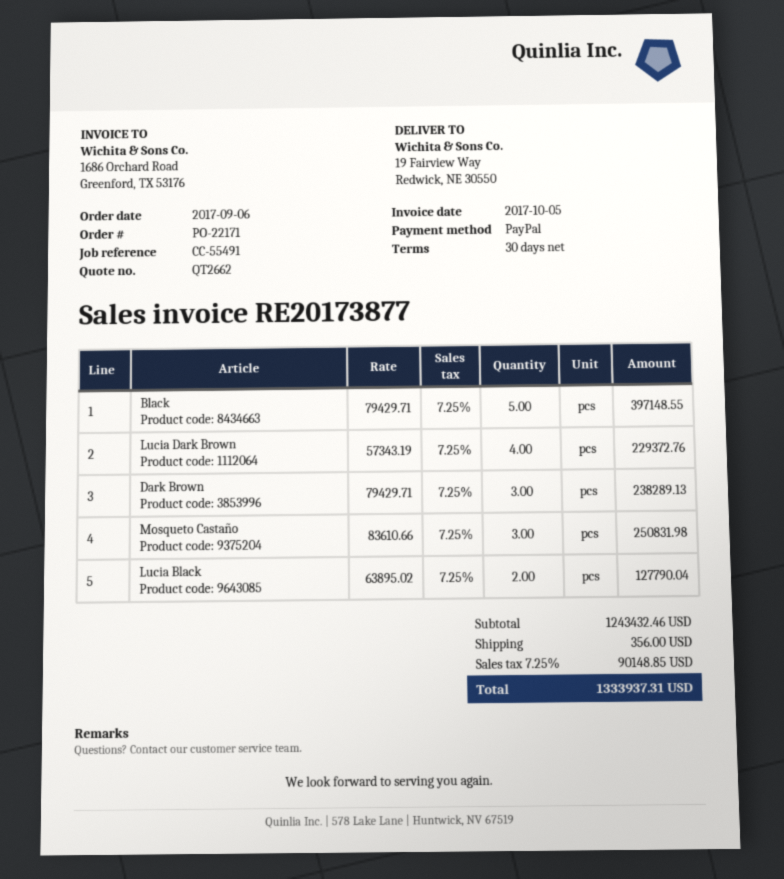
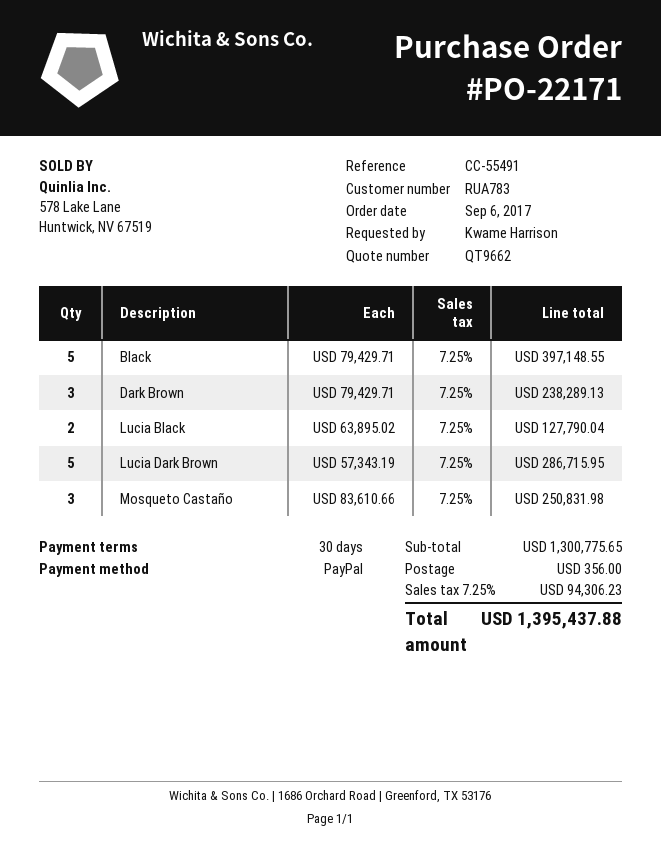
quote number: QT2662 -> QT9662
Lucia Dark Brown: 4 x 57343.19 = 229372.76 -> 5 x 57343.19 = 286715.95
subtotal: 1243432.46 -> 1300775.65
tax: 7.25% = 90148.85 -> 7.25% = 94306.23
total: 1333937.31 -> 1395437.88

